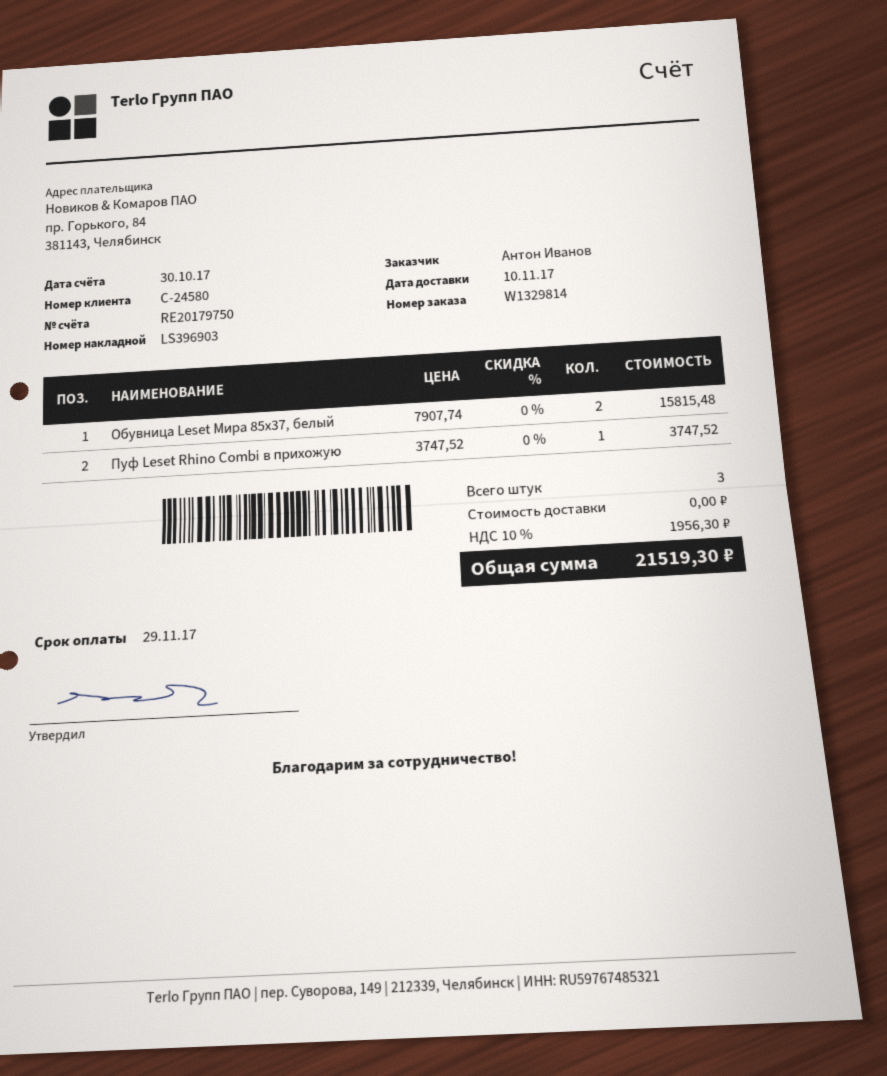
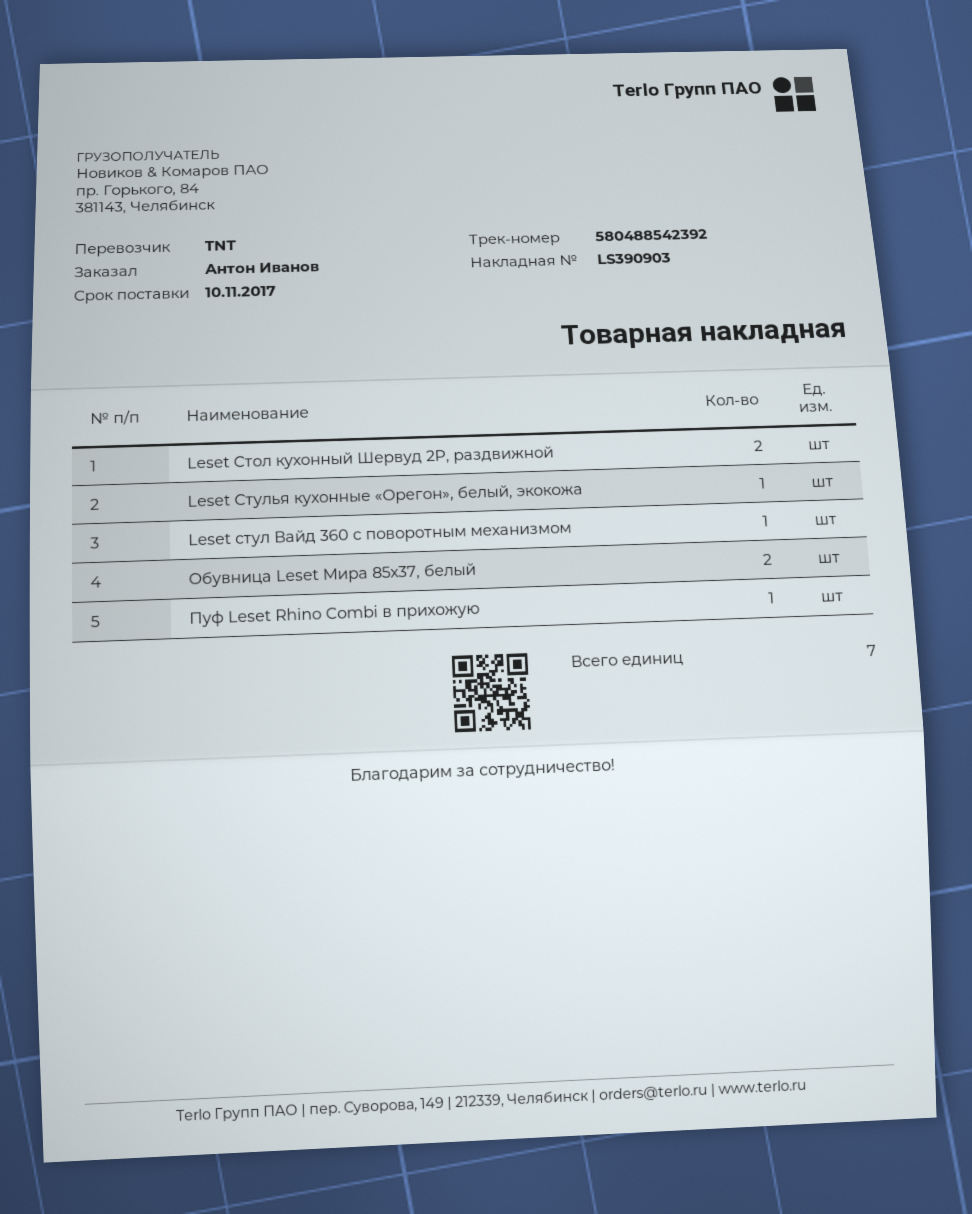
delivery note number: LS396903 -> LS390903
Leset Стол кухонный Шервуд 2Р, раздвижной: none -> 2
Leset Стулья кухонные «Орегон», белый, экокожа: none -> 1
Leset стул Вайд 360 с поворотным механизмом: none -> 1
total quantity: 3 -> 7

